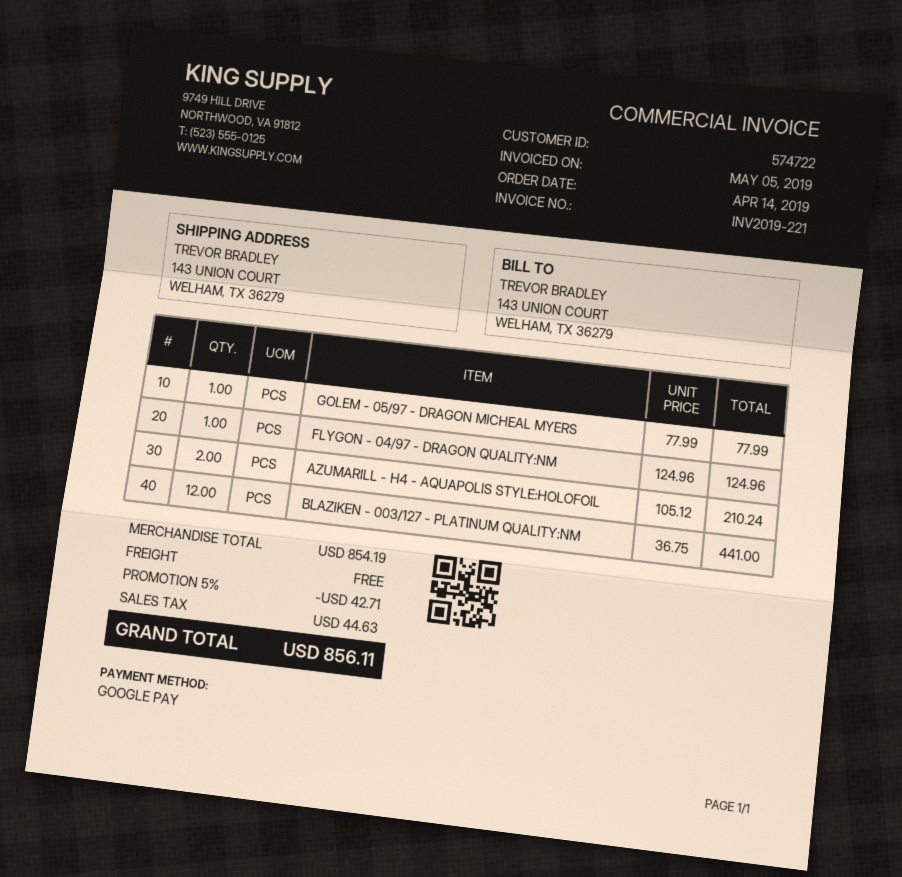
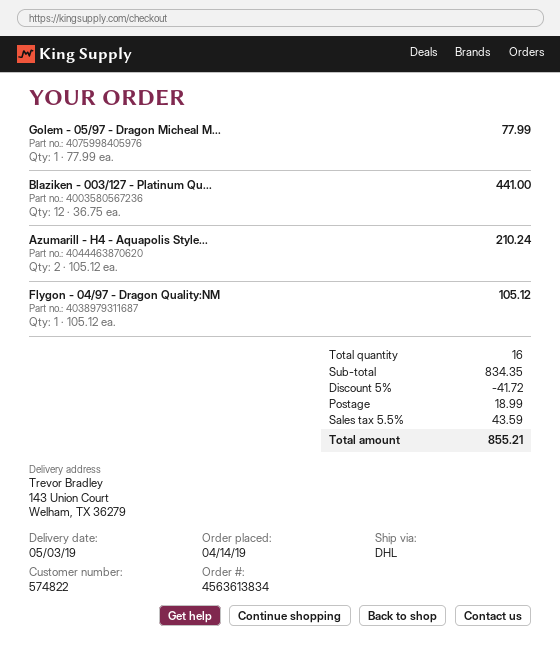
customer number: 574722 -> 574822
FLYGON - 04/97 - DRAGON QUALITY:NM: 1 x 124.96 = 124.96 -> 1 x 105.12 = 105.12
subtotal: 854.19 -> 834.35
discount: 5% = 42.71 -> 5% = 41.72
shipping: 0.00 -> 18.99
tax: 44.63 -> 43.59
total: 856.11 -> 855.21

